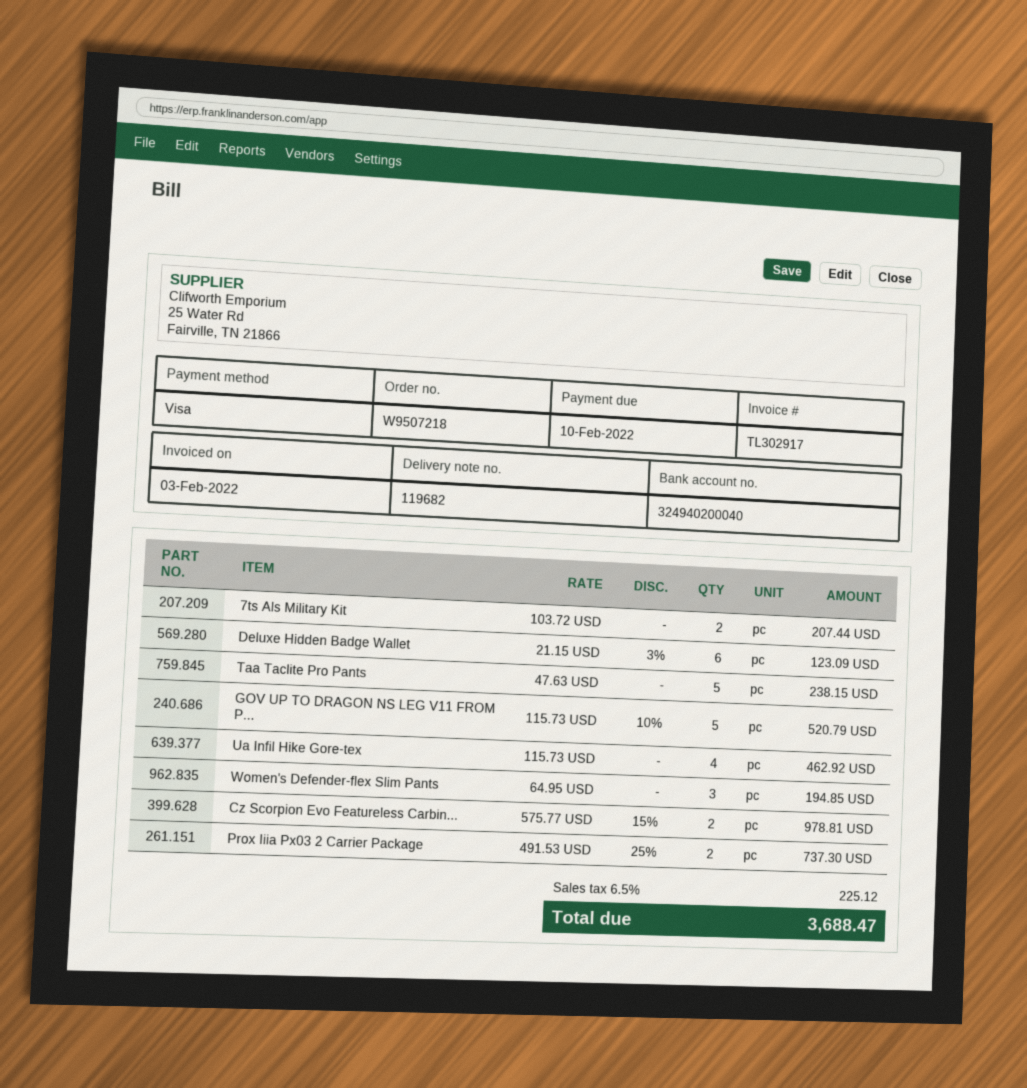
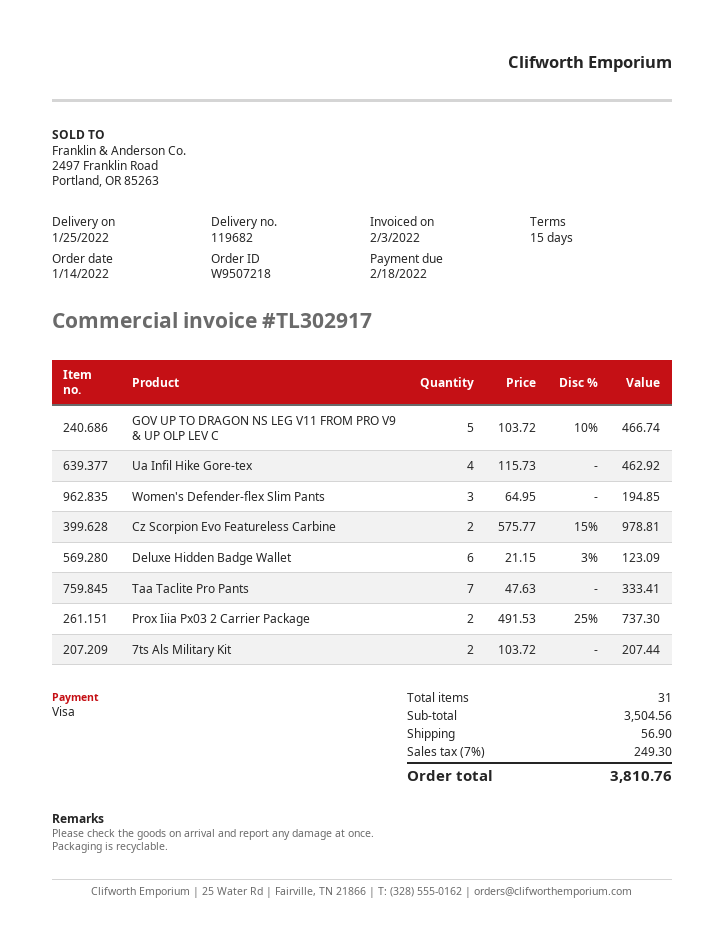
due date: 2022-02-10 -> 2022-02-18
Taa Taclite Pro Pants: 5 x 47.63 = 238.15 -> 7 x 47.63 = 333.41
GOV UP TO DRAGON NS LEG V11 FROM P...: 5 x 115.73 - 10% = 520.79 -> 5 x 103.72 - 10% = 466.74
shipping: none -> 56.90
tax: 6.5% = 225.12 -> 7% = 249.30
total: 3688.47 -> 3810.76

